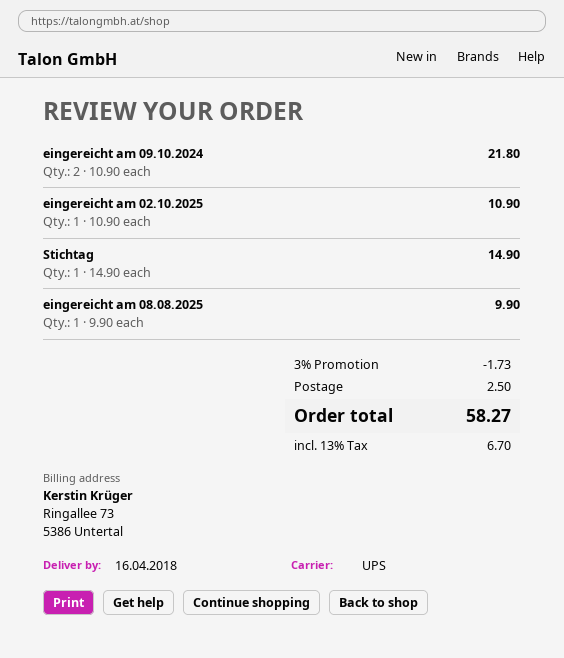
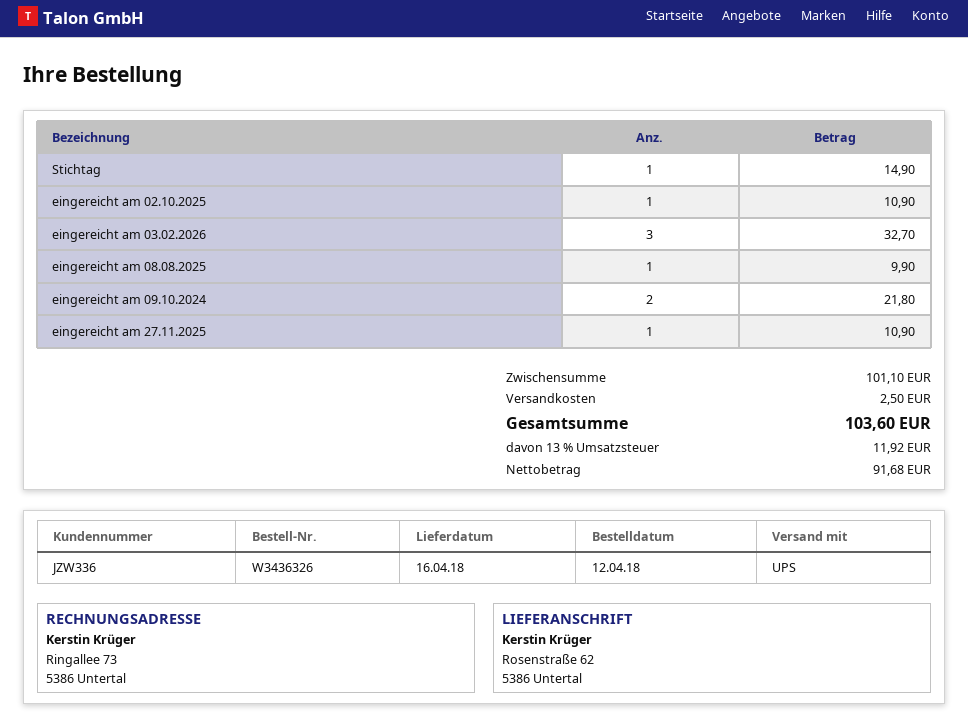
eingereicht am 03.02.2026: none -> 3 for 32.70
eingereicht am 27.11.2025: none -> 1 for 10.90
discount: 3% = 1.73 -> none
tax: 13% = 6.70 -> 13% = 11.92
total: 58.27 -> 103.60

